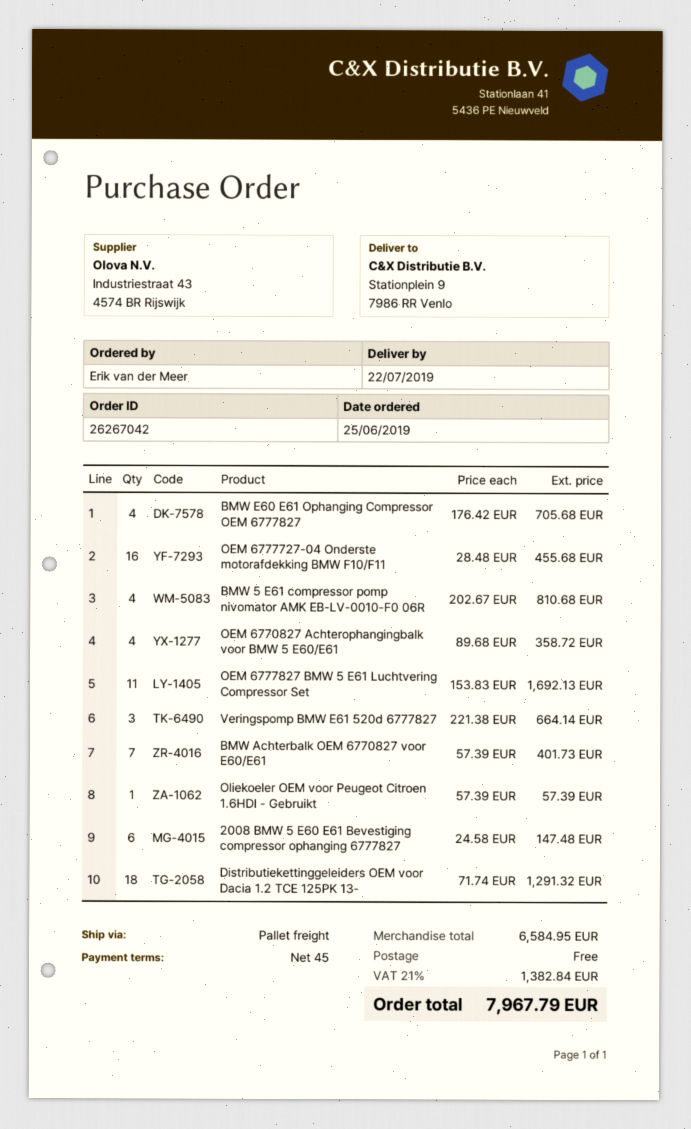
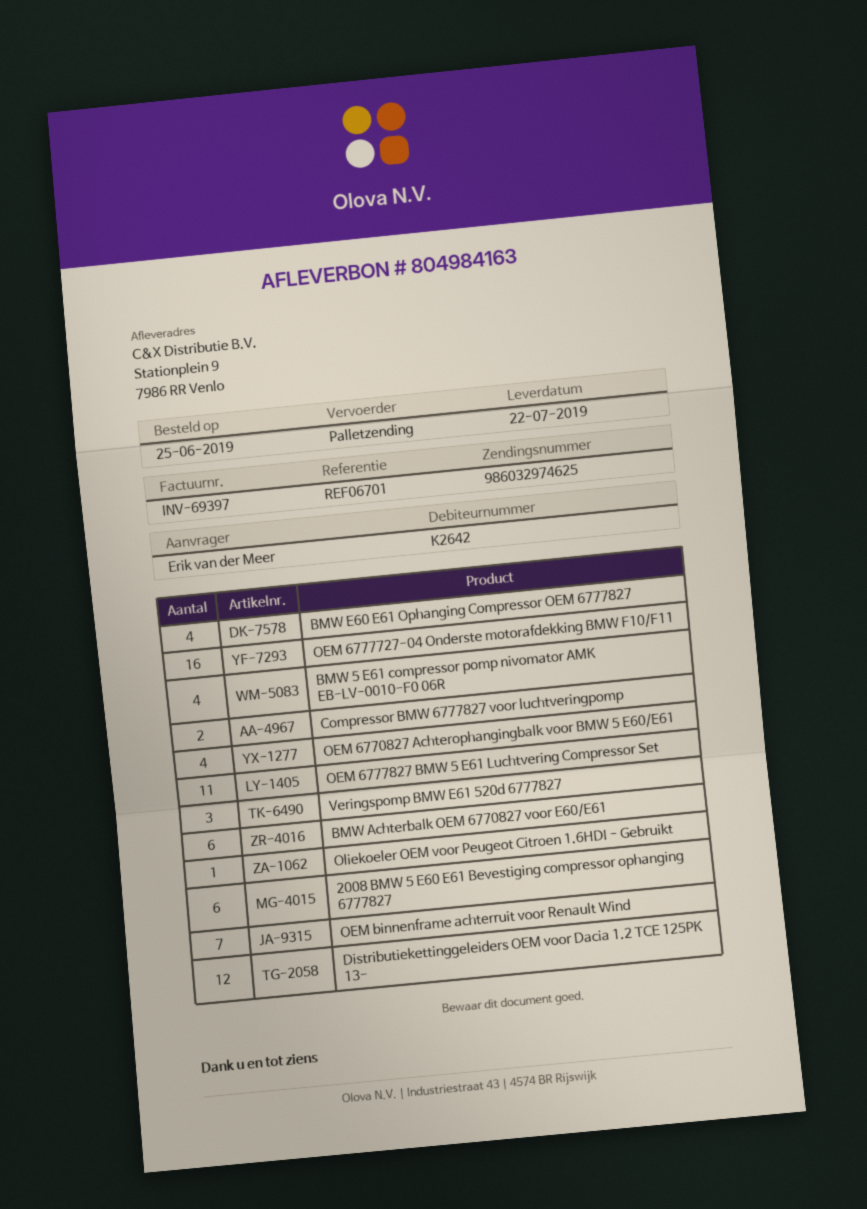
BMW Achterbalk OEM 6770827 voor E60/E61: 7 -> 6
Distributiekettinggeleiders OEM voor Dacia 1.2 TCE 125PK 13-: 18 -> 12
Compressor BMW 6777827 voor luchtveringpomp: none -> 2
OEM binnenframe achterruit voor Renault Wind: none -> 7

